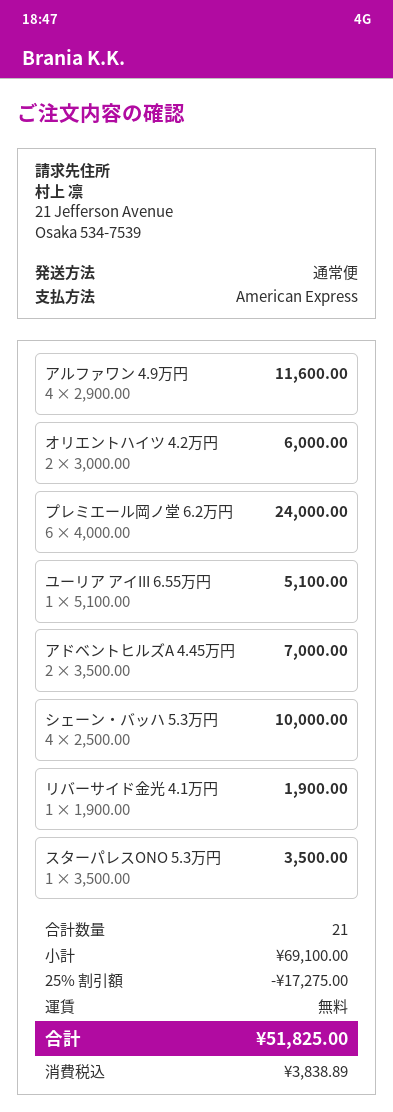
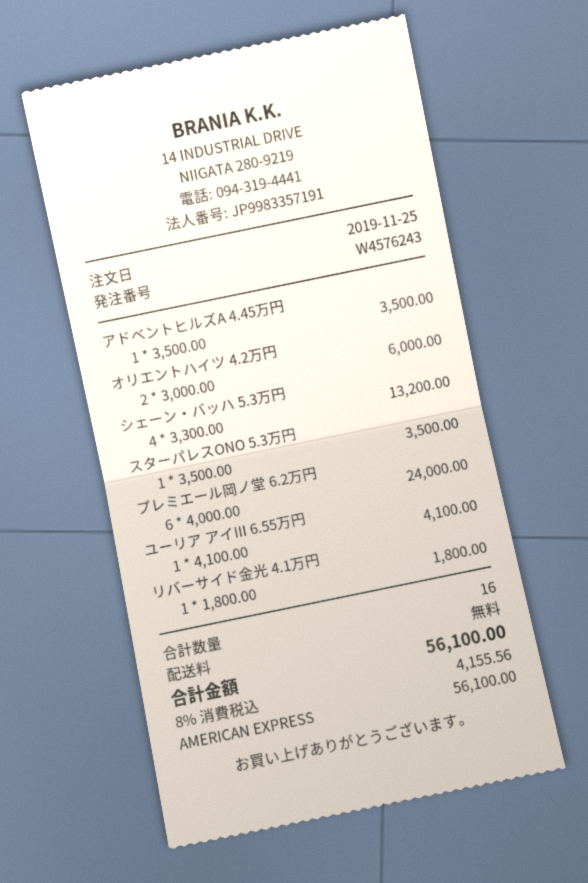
アルファワン 4.9万円: 4 x 2900.00 = 11600.00 -> none
ユーリア アイIII 6.55万円: 1 x 5100.00 = 5100.00 -> 1 x 4100.00 = 4100.00
アドベントヒルズA 4.45万円: 2 x 3500.00 = 7000.00 -> 1 x 3500.00 = 3500.00
シェーン・バッハ 5.3万円: 4 x 2500.00 = 10000.00 -> 4 x 3300.00 = 13200.00
リバーサイド金光 4.1万円: 1 x 1900.00 = 1900.00 -> 1 x 1800.00 = 1800.00
total quantity: 21 -> 16
discount: 25% = 17275.00 -> none
tax: 3838.89 -> 4155.56
total: 51825.00 -> 56100.00

